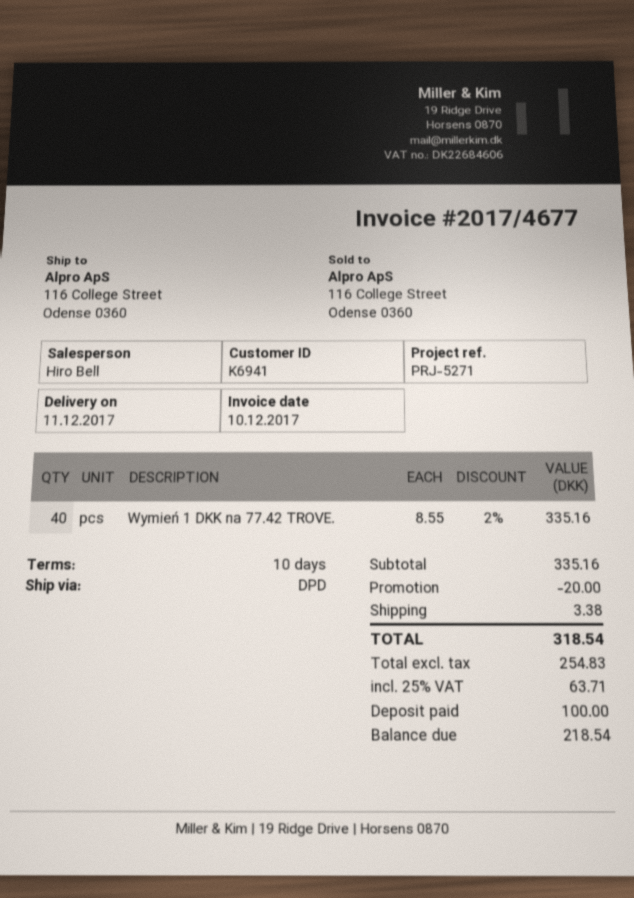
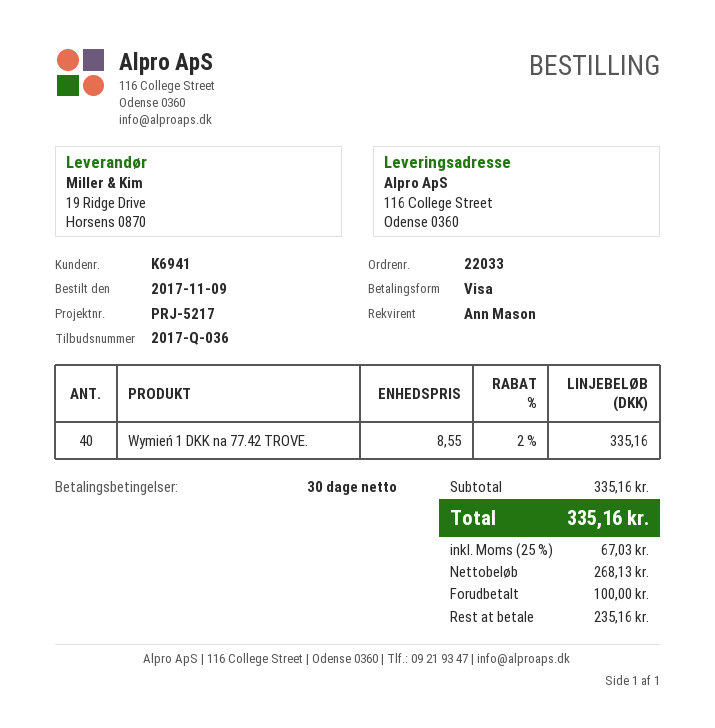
payment terms: 10 days -> 30 days
reference: PRJ-5271 -> PRJ-5217
discount: 20.00 -> none
shipping: 3.38 -> none
net: 254.83 -> 268.13
tax: 25% = 63.71 -> 25% = 67.03
total: 318.54 -> 335.16
balance: 218.54 -> 235.16

